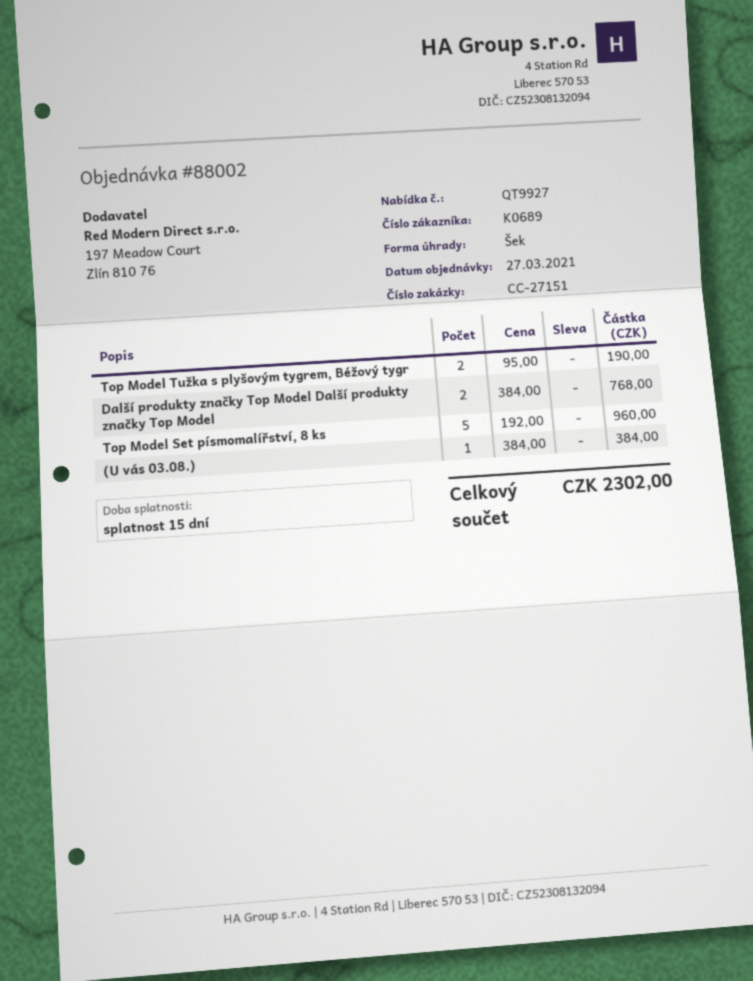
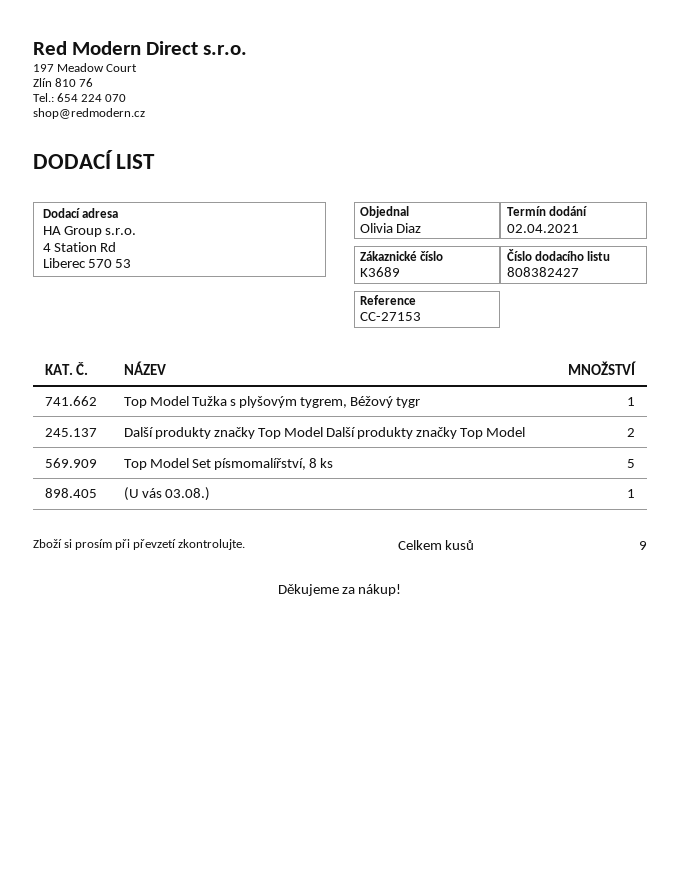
customer number: K0689 -> K3689
reference: CC-27151 -> CC-27153
Top Model Tužka s plyšovým tygrem, Béžový tygr: 2 -> 1

